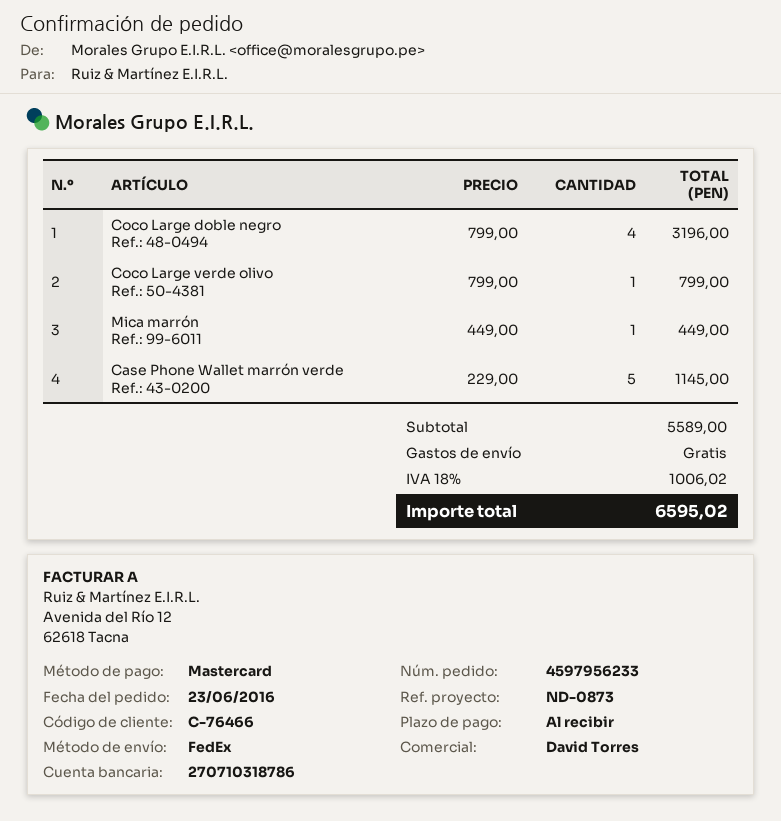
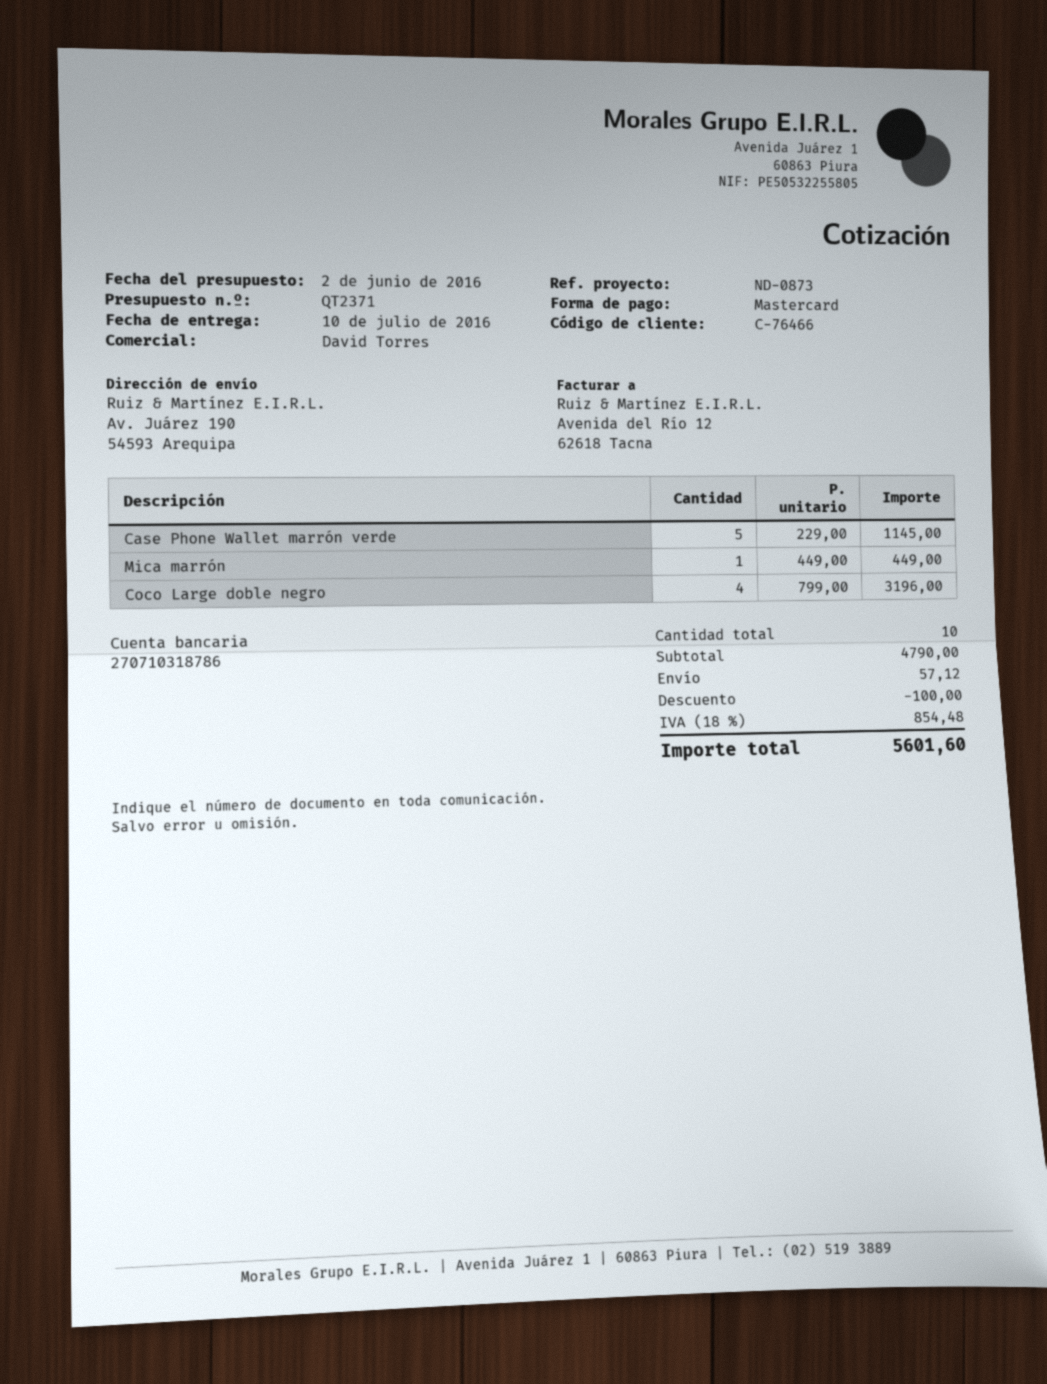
Coco Large verde olivo: 1 x 799.00 = 799.00 -> none
subtotal: 5589.00 -> 4790.00
discount: none -> 100.00
shipping: 0.00 -> 57.12
tax: 18% = 1006.02 -> 18% = 854.48
total: 6595.02 -> 5601.60

